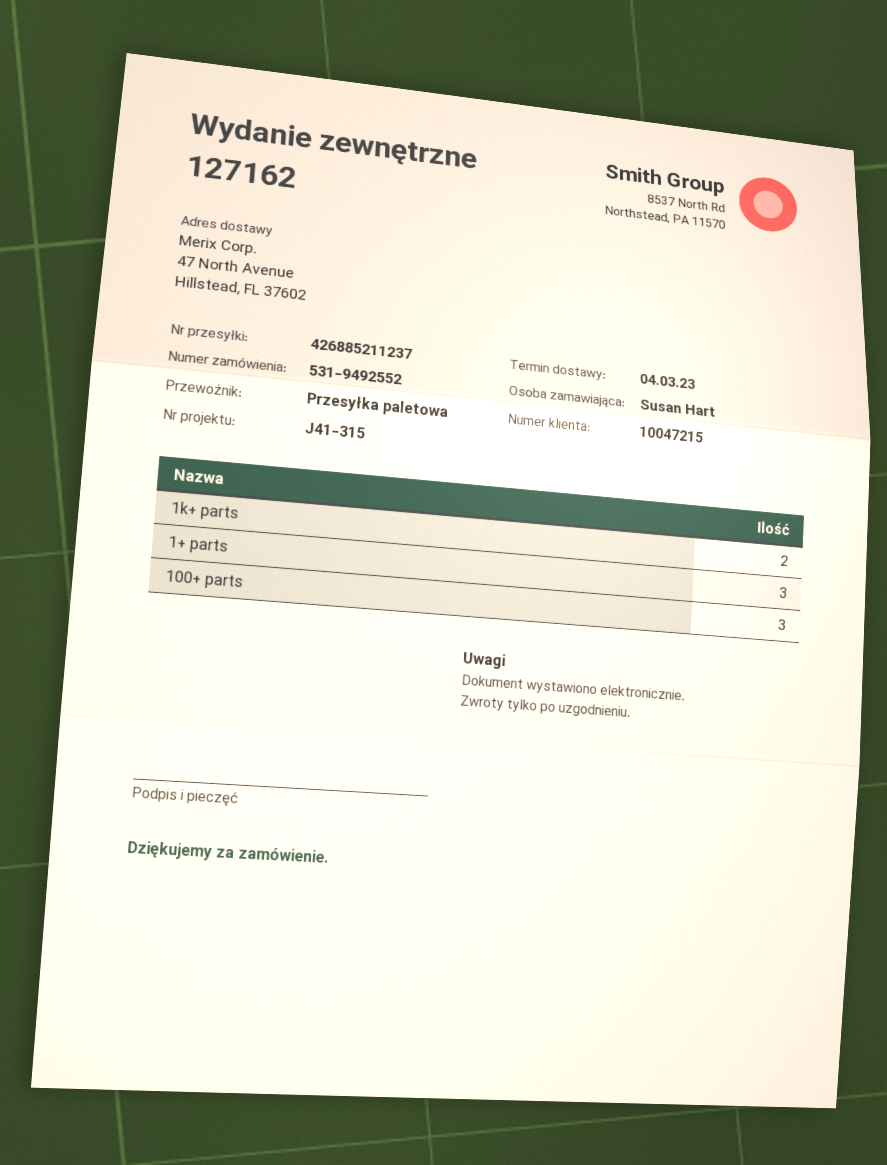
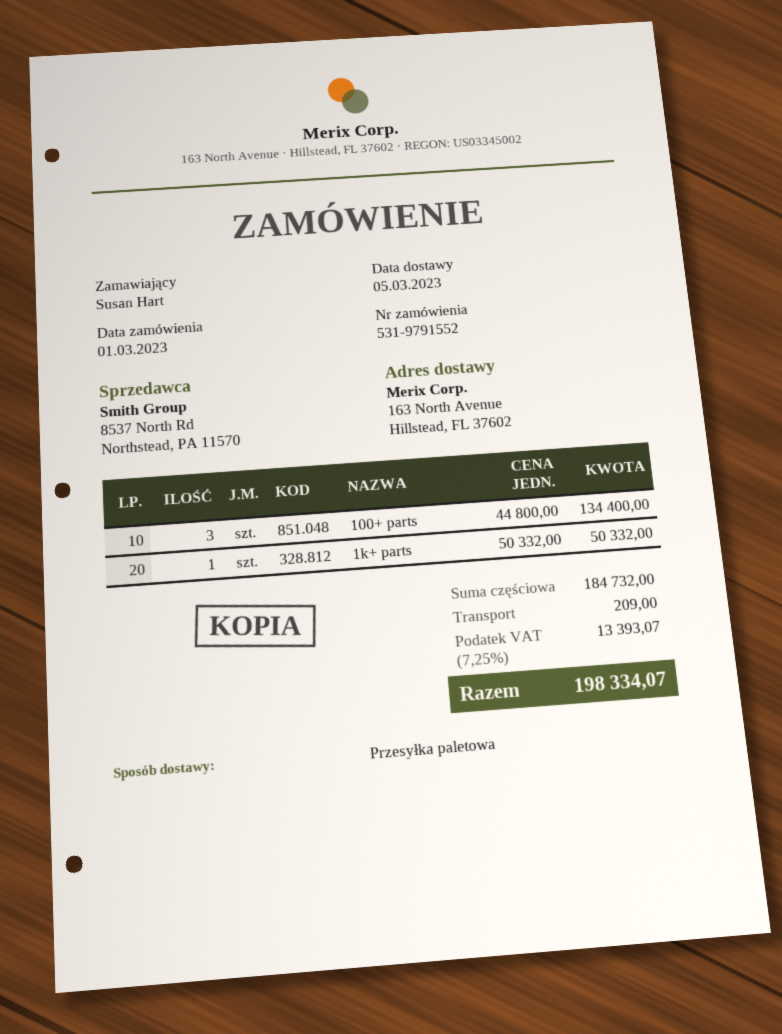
order number: 531-9492552 -> 531-9791552
delivery date: 2023-03-04 -> 2023-03-05
ship to: 47 North Avenue, Hillstead, FL 37602 -> 163 North Avenue, Hillstead, FL 37602
1k+ parts: 2 -> 1
1+ parts: 3 -> none

